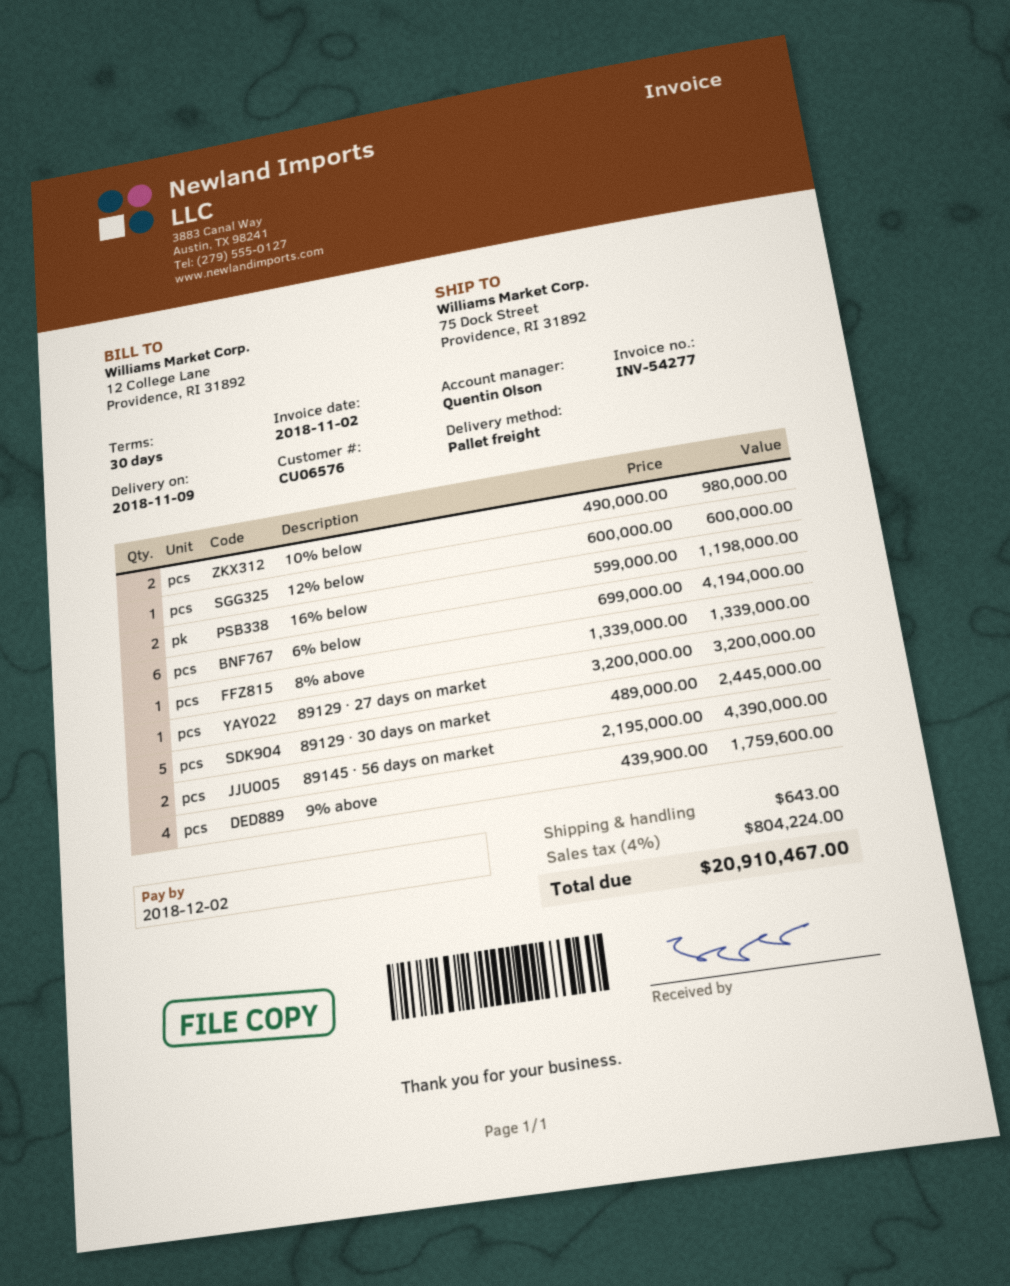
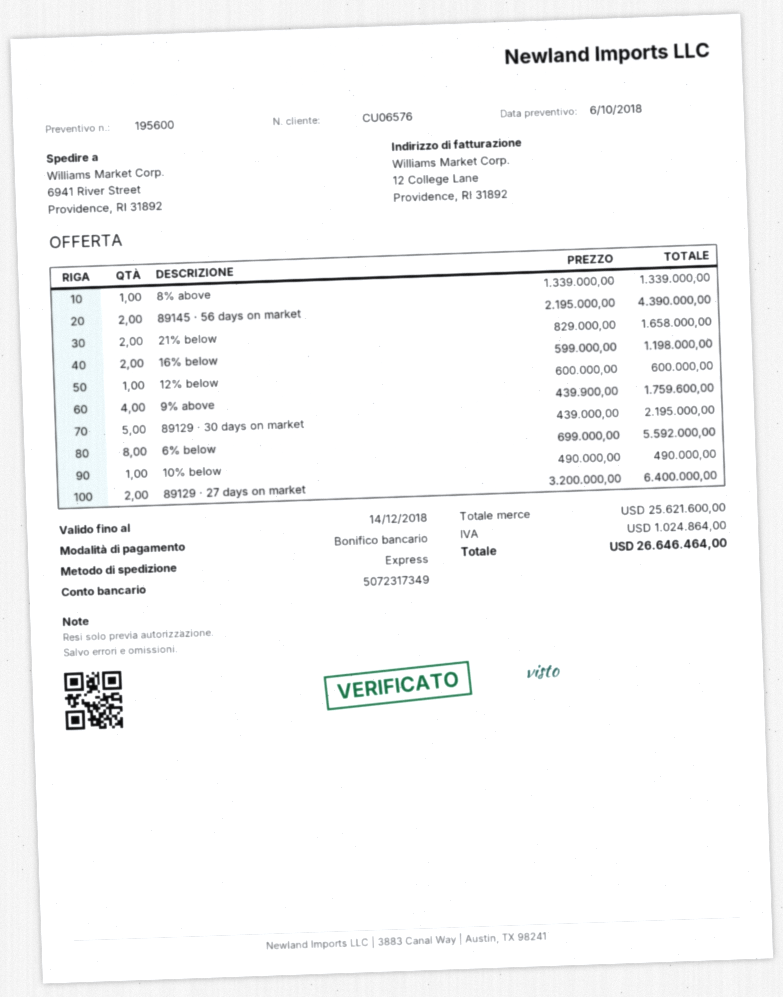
shipping method: pallet freight -> express
ship to: 75 Dock Street, Providence, RI 31892 -> 6941 River Street, Providence, RI 31892
10% below: 2 x 490000.00 = 980000.00 -> 1 x 490000.00 = 490000.00
6% below: 6 x 699000.00 = 4194000.00 -> 8 x 699000.00 = 5592000.00
89129 · 27 days on market: 1 x 3200000.00 = 3200000.00 -> 2 x 3200000.00 = 6400000.00
89129 · 30 days on market: 5 x 489000.00 = 2445000.00 -> 5 x 439000.00 = 2195000.00
21% below: none -> 2 x 829000.00 = 1658000.00
shipping: 643.00 -> none
tax: 804224.00 -> 1024864.00
total: 20910467.00 -> 26646464.00

